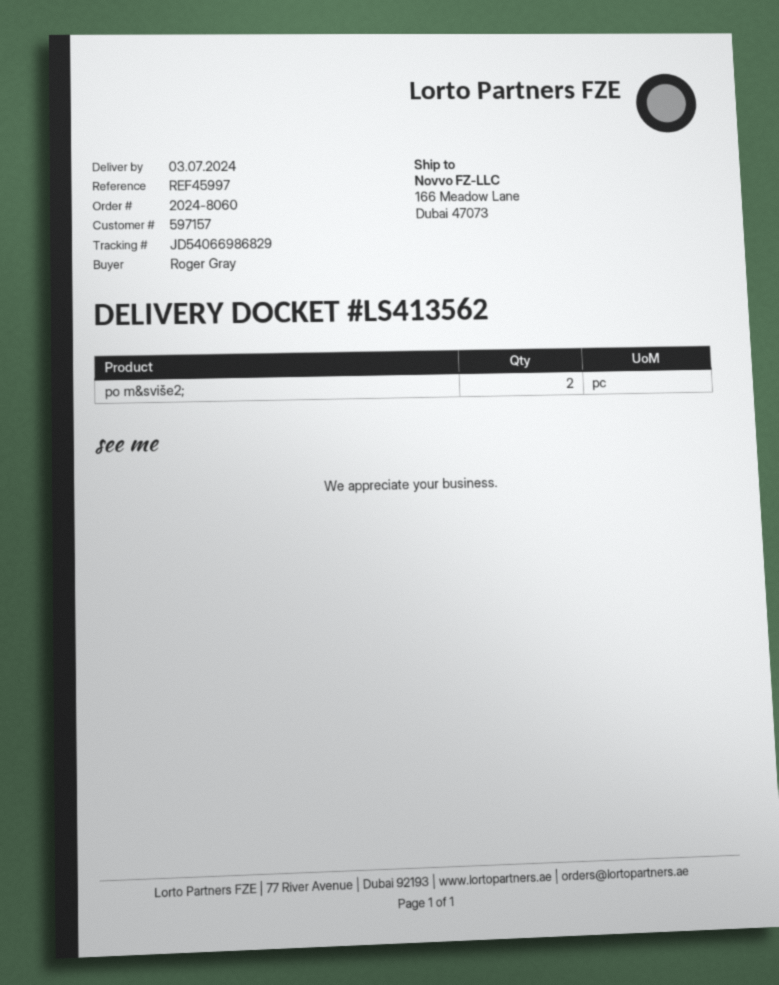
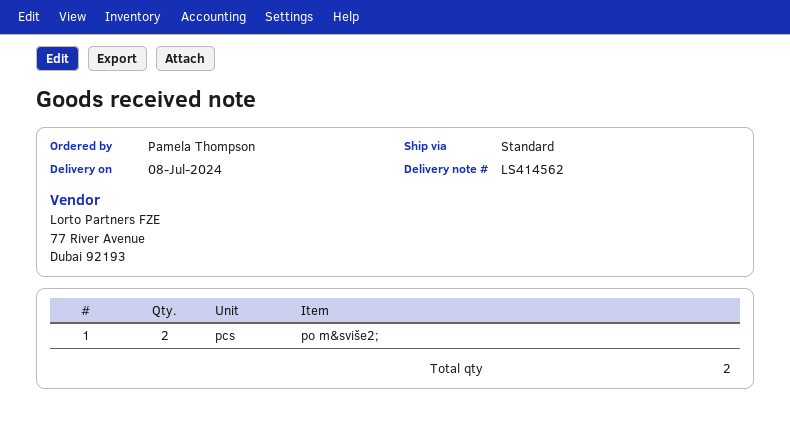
delivery note number: LS413562 -> LS414562
delivery date: 2024-07-03 -> 2024-07-08
ordered by: Roger Gray -> Pamela Thompson

